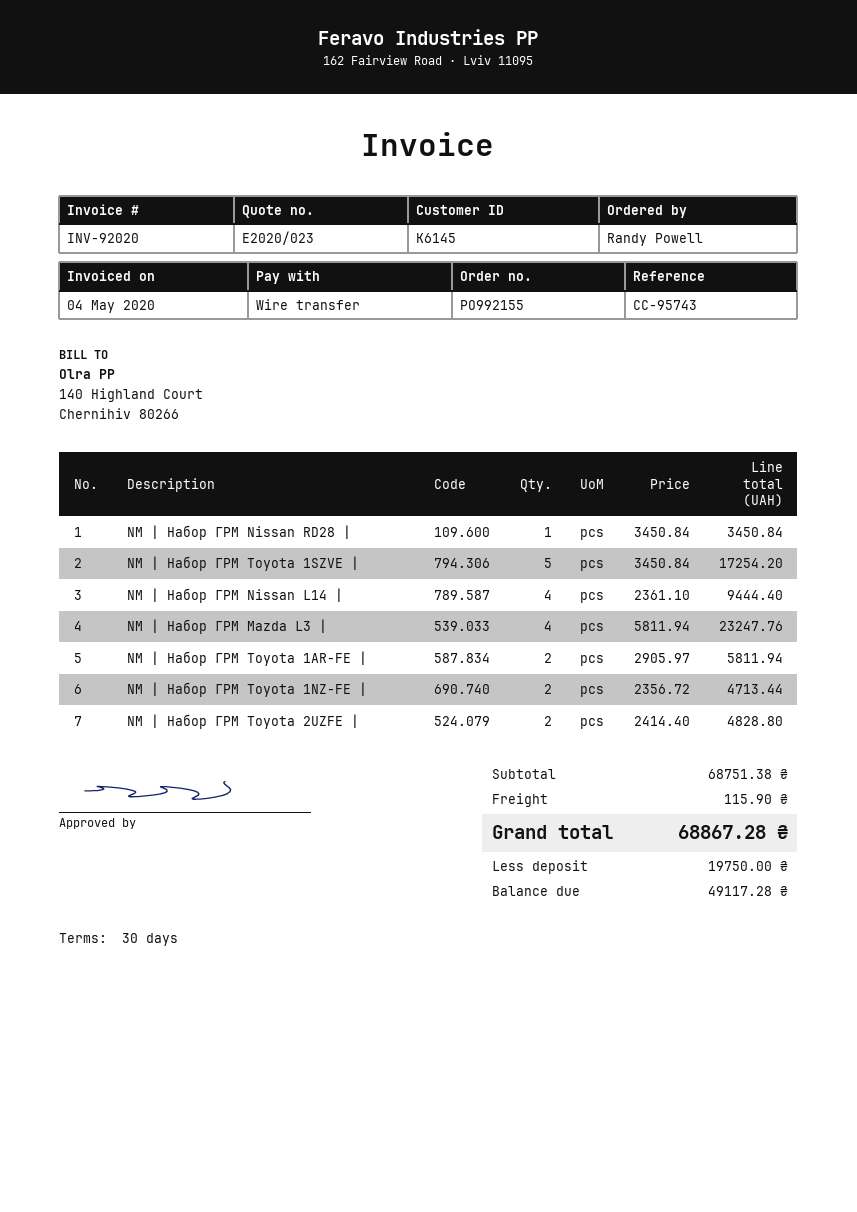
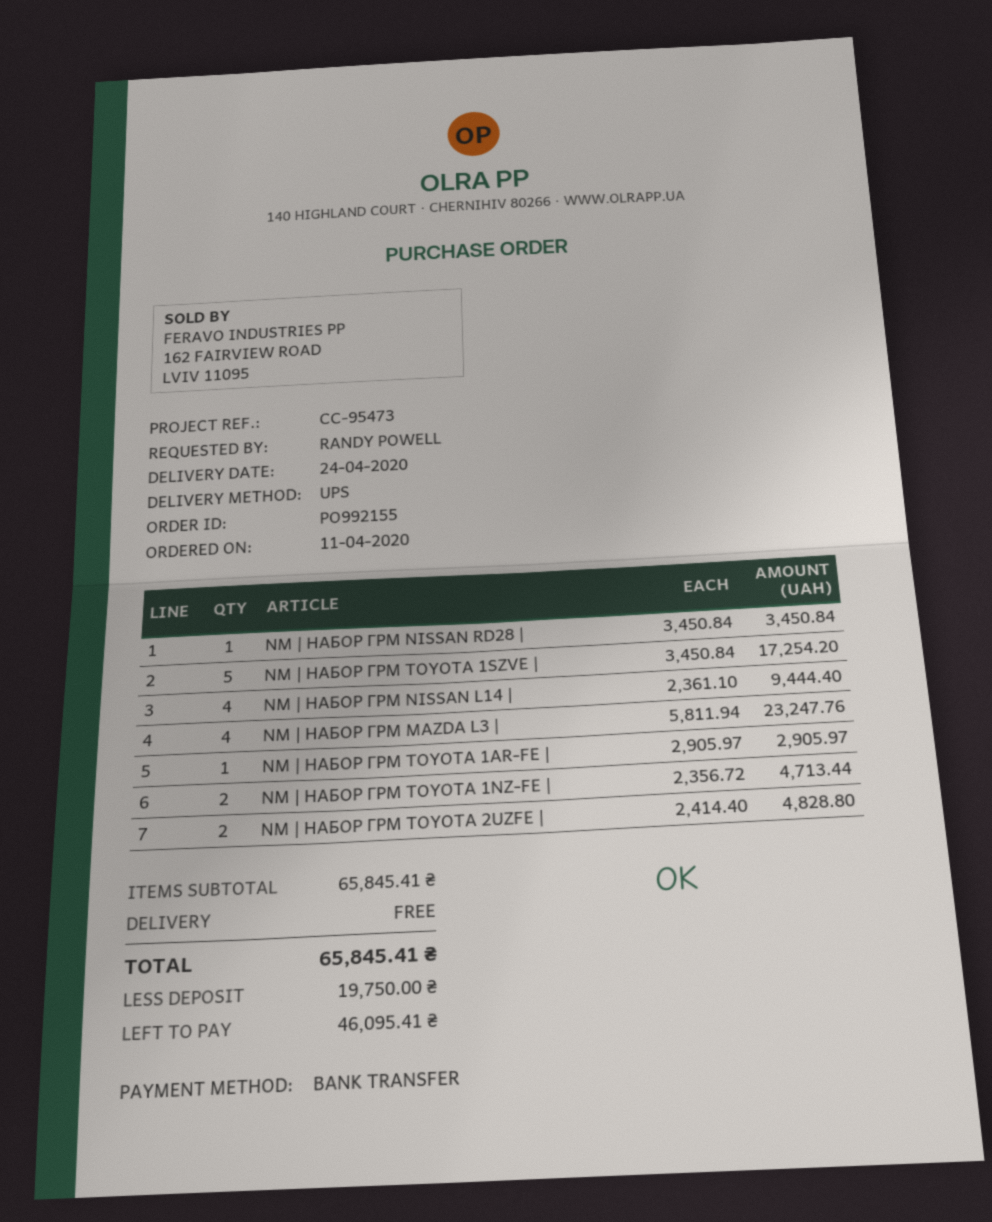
reference: CC-95743 -> CC-95473
NM | Набор ГРМ Toyota 1AR-FE |: 2 x 2905.97 = 5811.94 -> 1 x 2905.97 = 2905.97
subtotal: 68751.38 -> 65845.41
shipping: 115.90 -> 0.00
total: 68867.28 -> 65845.41
balance: 49117.28 -> 46095.41

